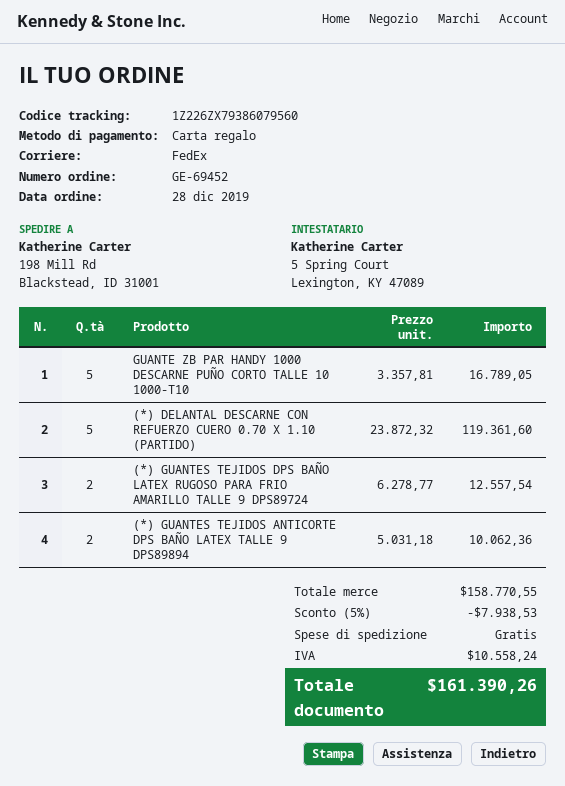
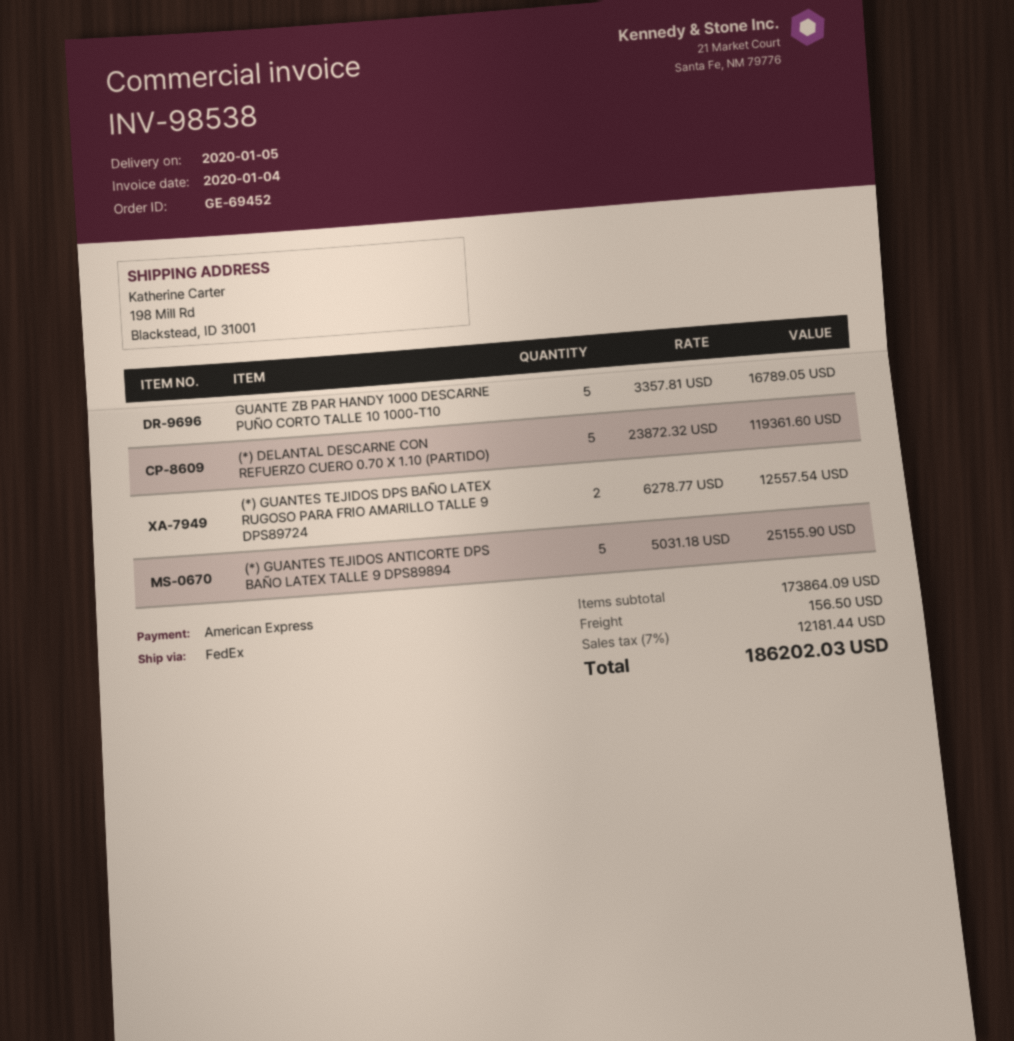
payment method: gift card -> American Express
(*) GUANTES TEJIDOS ANTICORTE DPS BAÑO LATEX TALLE 9 DPS89894: 2 x 5031.18 = 10062.36 -> 5 x 5031.18 = 25155.90
subtotal: 158770.55 -> 173864.09
discount: 5% = 7938.53 -> none
shipping: 0.00 -> 156.50
tax: 10558.24 -> 12181.44
total: 161390.26 -> 186202.03

